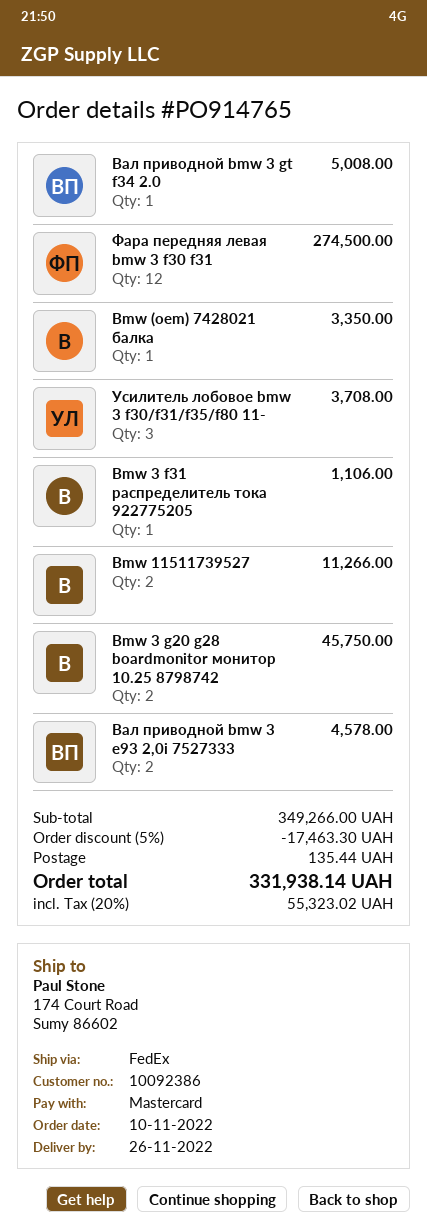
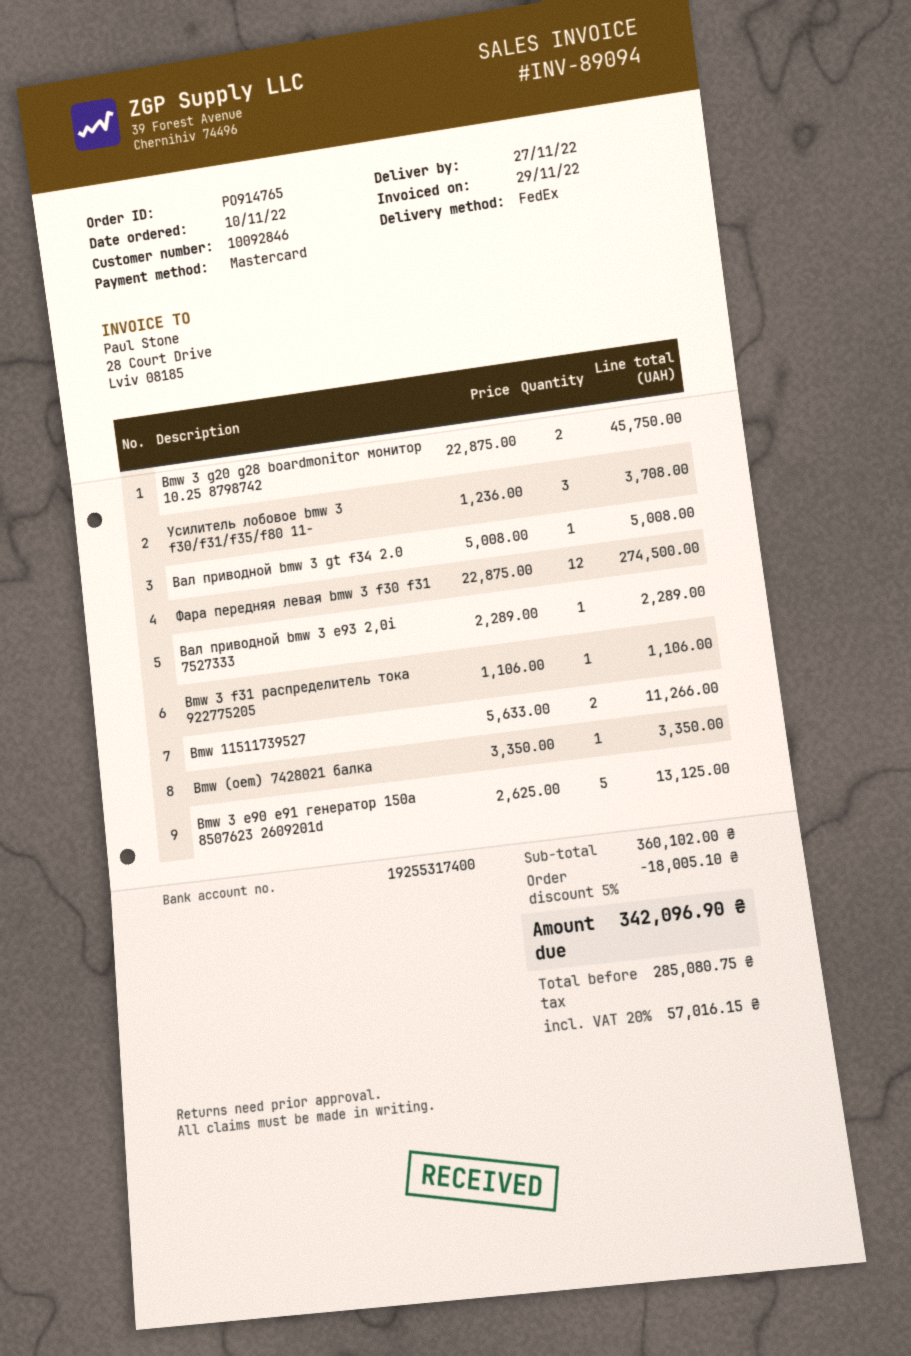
delivery date: 2022-11-26 -> 2022-11-27
customer number: 10092386 -> 10092846
Вал приводной bmw 3 e93 2,0i 7527333: 2 for 4578.00 -> 1 for 2289.00
Bmw 3 e90 e91 генератор 150a 8507623 2609201d: none -> 5 for 13125.00
subtotal: 349266.00 -> 360102.00
discount: 5% = 17463.30 -> 5% = 18005.10
shipping: 135.44 -> none
tax: 20% = 55323.02 -> 20% = 57016.15
total: 331938.14 -> 342096.90

